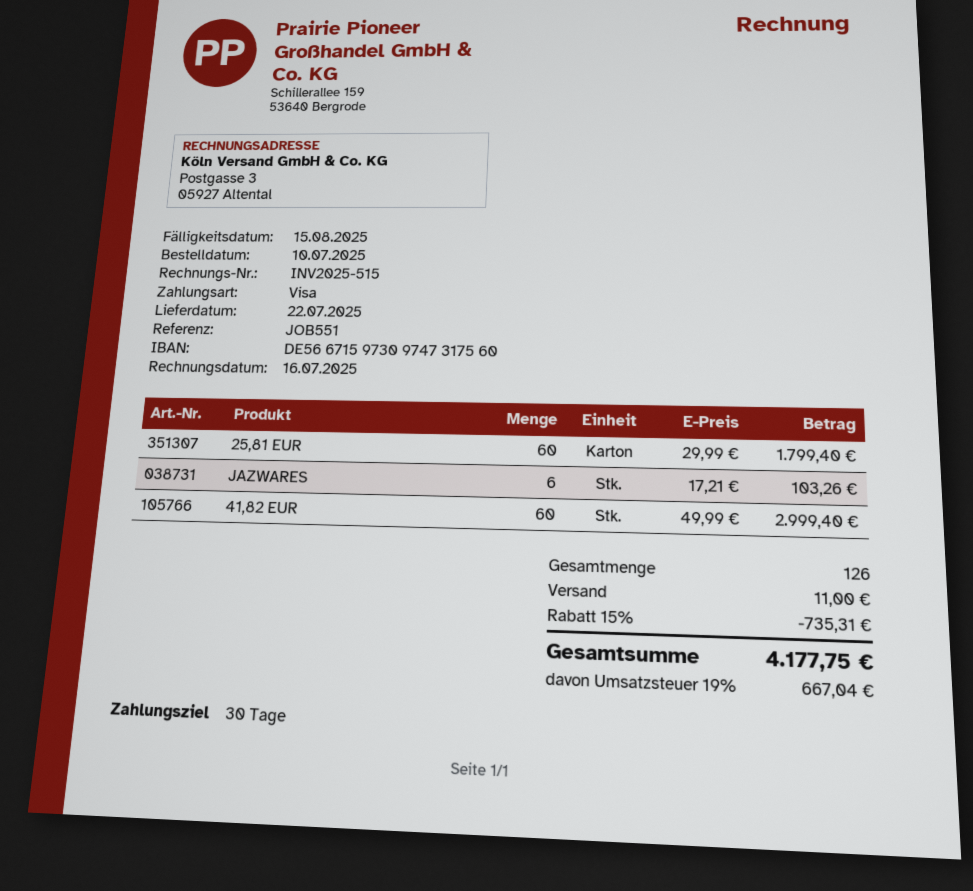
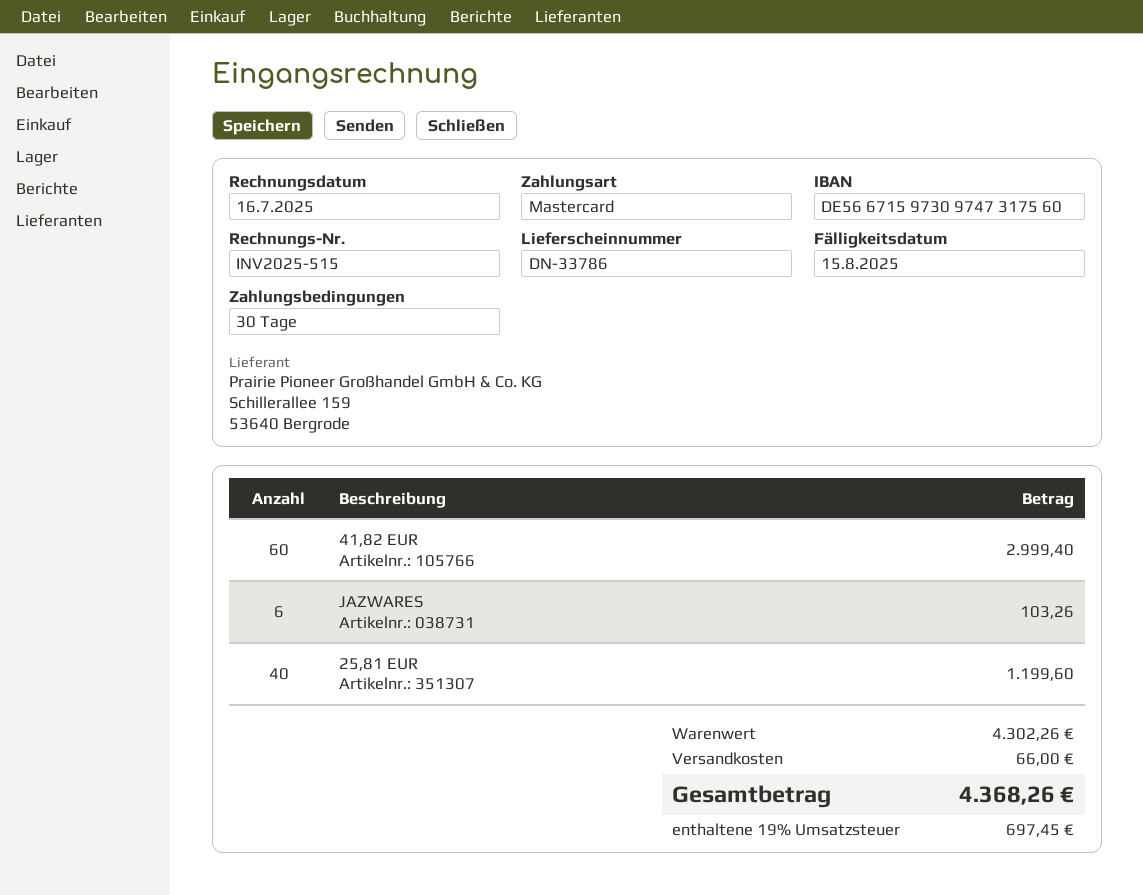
payment method: Visa -> Mastercard
25,81 EUR: 60 for 1799.40 -> 40 for 1199.60
discount: 15% = 735.31 -> none
shipping: 11.00 -> 66.00
tax: 19% = 667.04 -> 19% = 697.45
total: 4177.75 -> 4368.26

